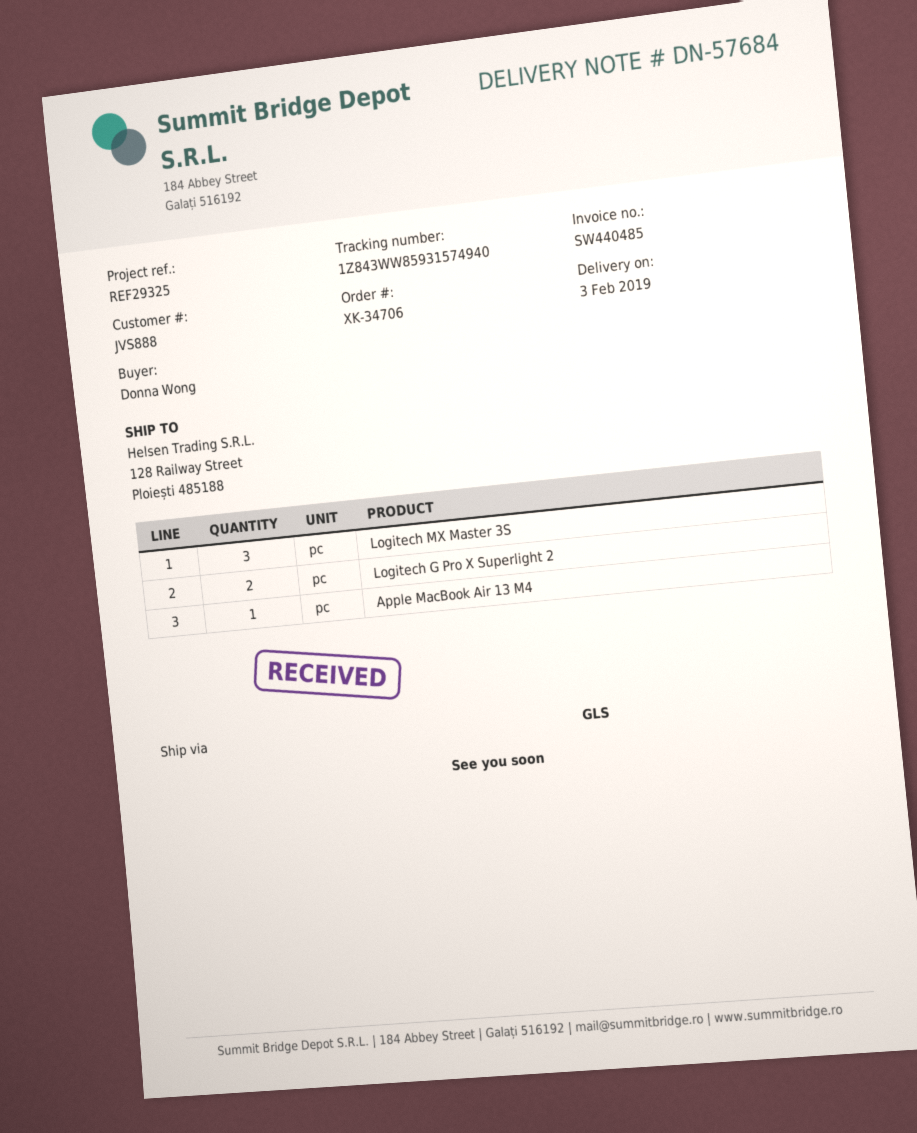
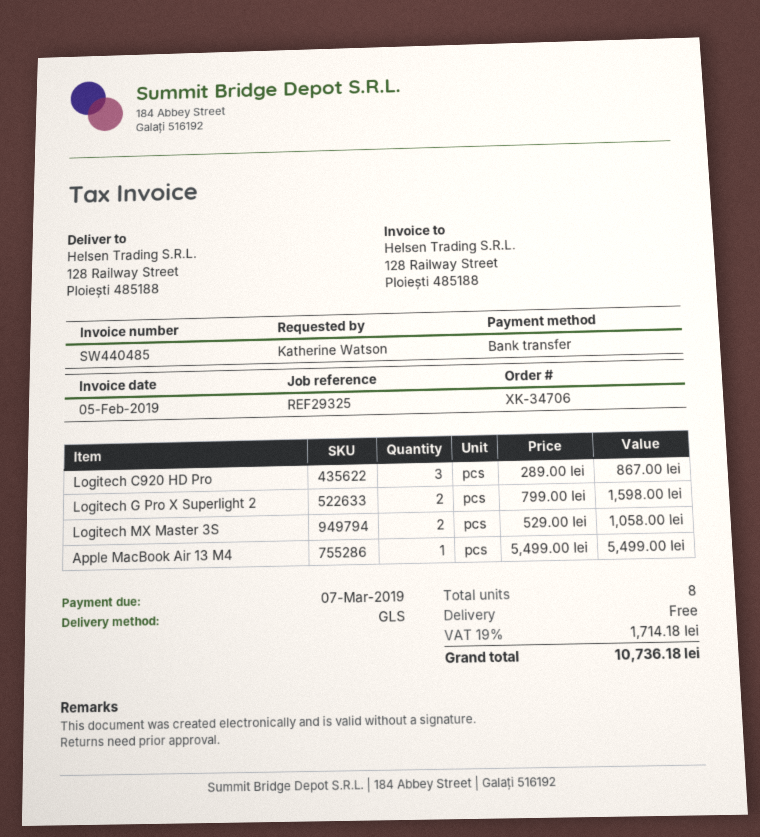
ordered by: Donna Wong -> Katherine Watson
Logitech MX Master 3S: 3 -> 2
Logitech C920 HD Pro: none -> 3

